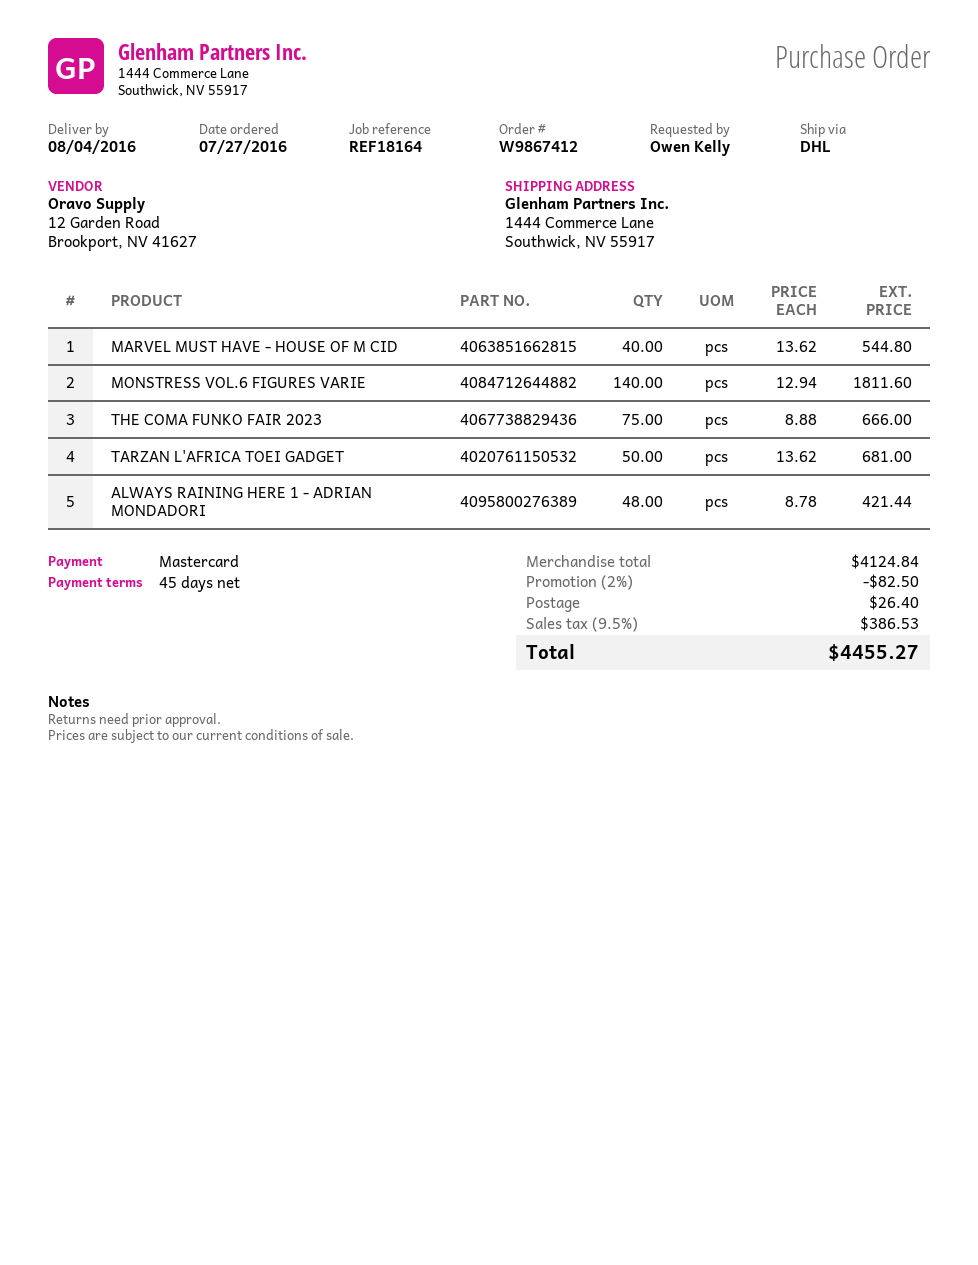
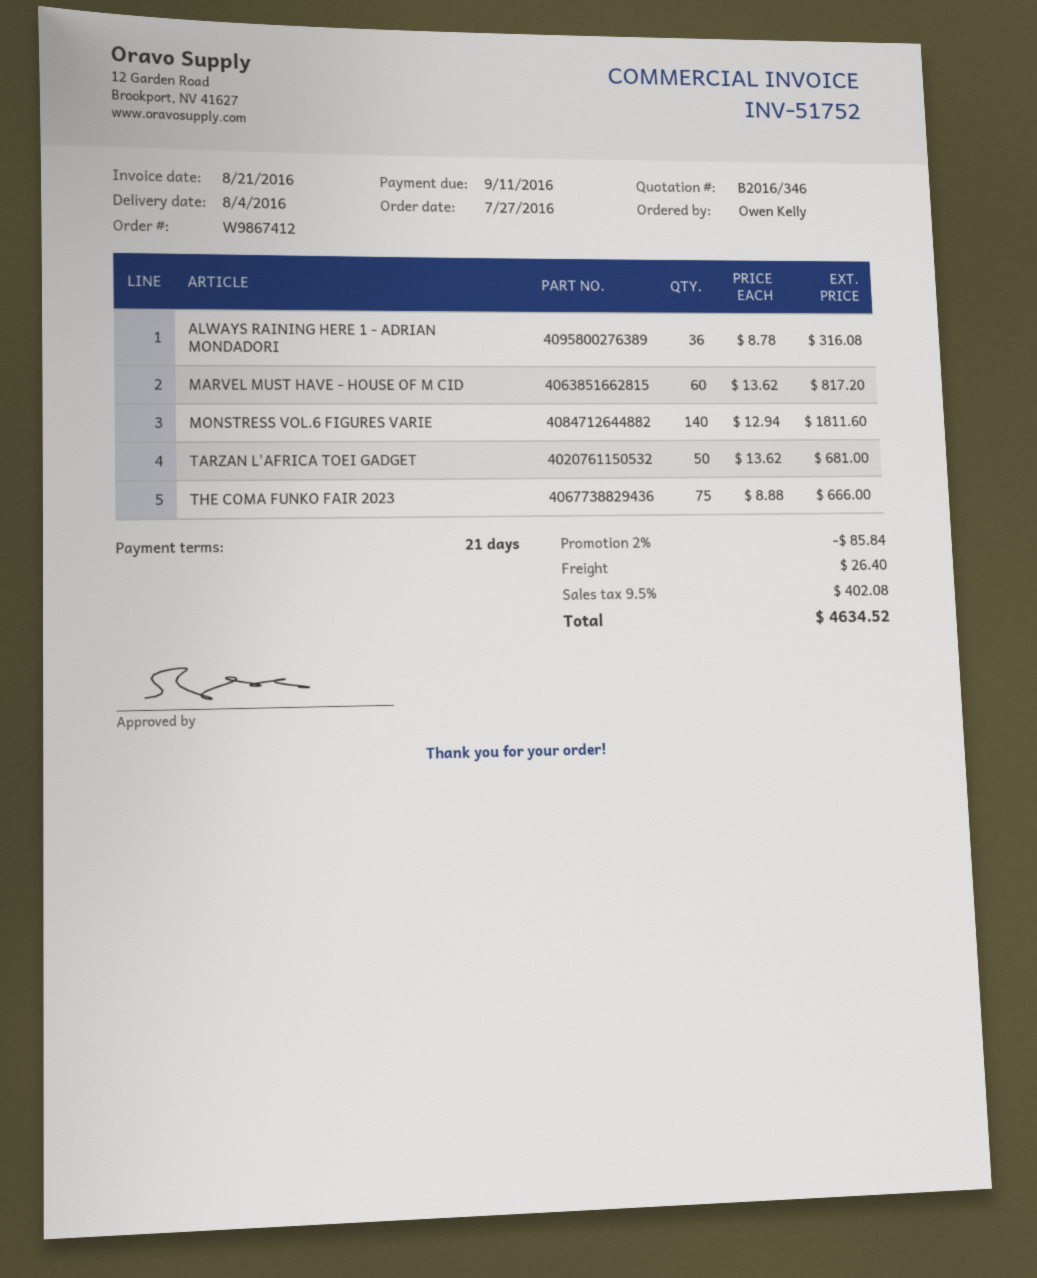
payment terms: 45 days -> 21 days
MARVEL MUST HAVE - HOUSE OF M CID: 40 x 13.62 = 544.80 -> 60 x 13.62 = 817.20
ALWAYS RAINING HERE 1 - ADRIAN MONDADORI: 48 x 8.78 = 421.44 -> 36 x 8.78 = 316.08
discount: 2% = 82.50 -> 2% = 85.84
tax: 9.5% = 386.53 -> 9.5% = 402.08
total: 4455.27 -> 4634.52

